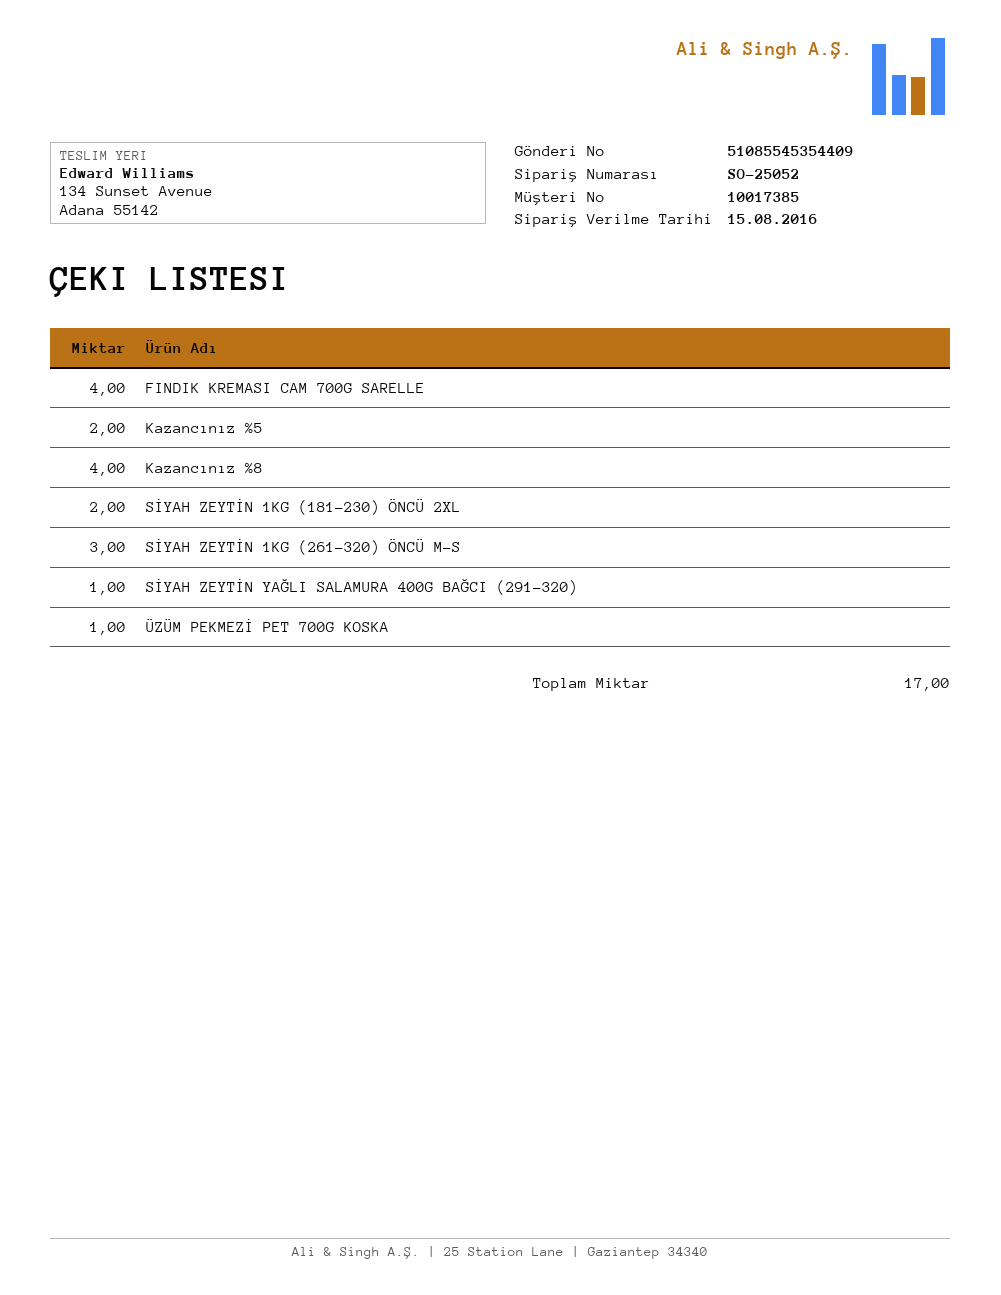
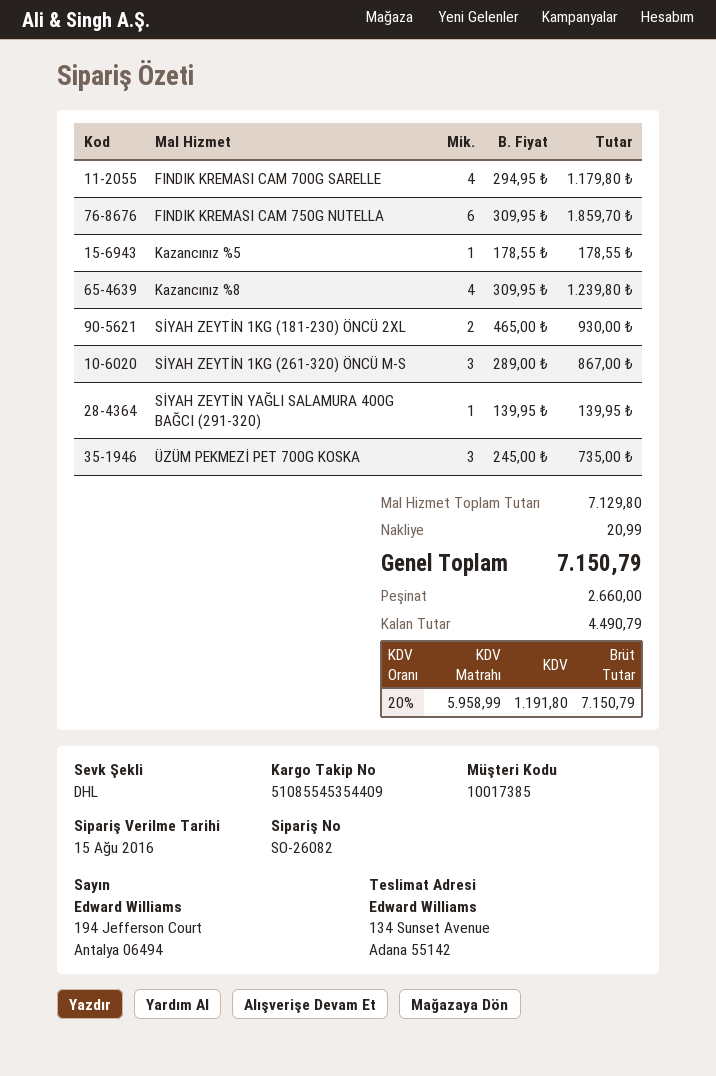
order number: SO-25052 -> SO-26082
Kazancınız %5: 2 -> 1
ÜZÜM PEKMEZİ PET 700G KOSKA: 1 -> 3
FINDIK KREMASI CAM 750G NUTELLA: none -> 6

